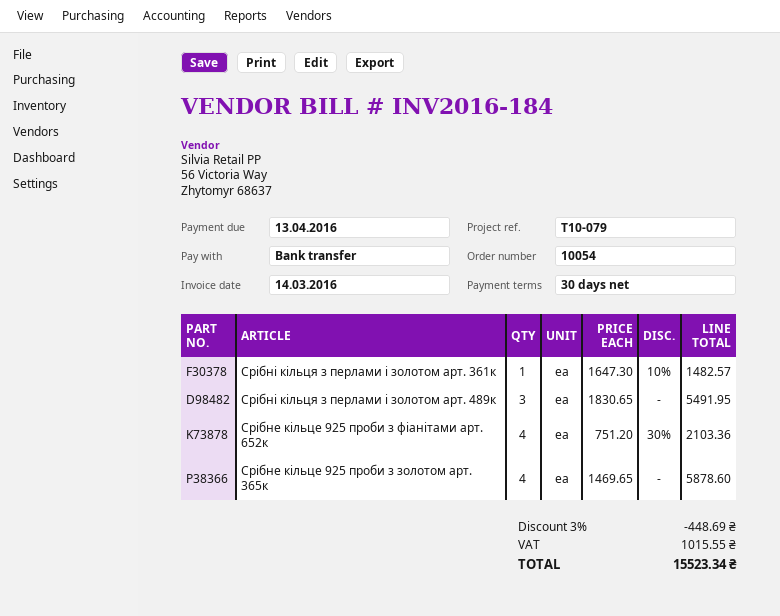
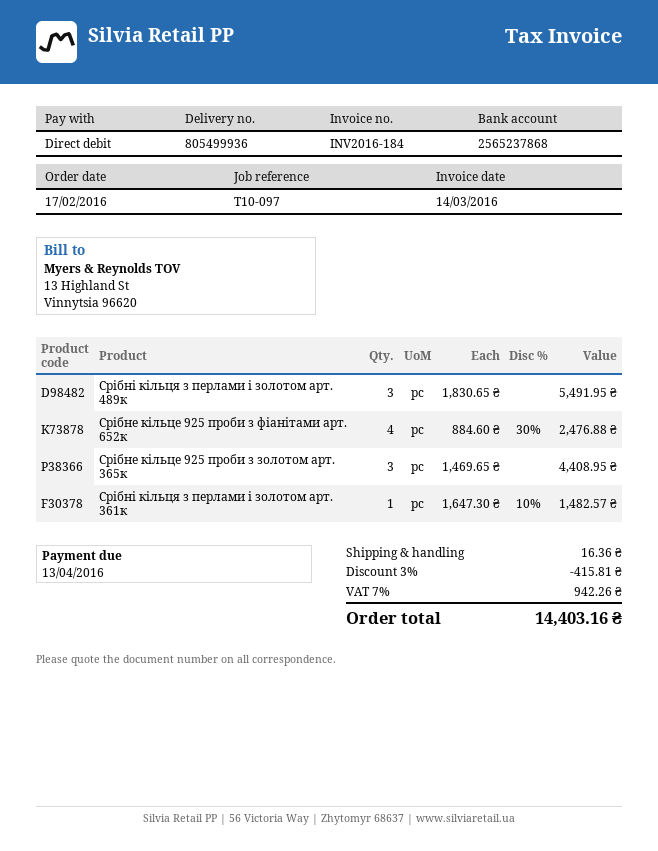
reference: T10-079 -> T10-097
payment method: bank transfer -> direct debit
Срібне кільце 925 проби з фіанітами арт. 652к: 4 x 751.20 - 30% = 2103.36 -> 4 x 884.60 - 30% = 2476.88
Срібне кільце 925 проби з золотом арт. 365к: 4 x 1469.65 = 5878.60 -> 3 x 1469.65 = 4408.95
discount: 3% = 448.69 -> 3% = 415.81
shipping: none -> 16.36
tax: 1015.55 -> 942.26
total: 15523.34 -> 14403.16

